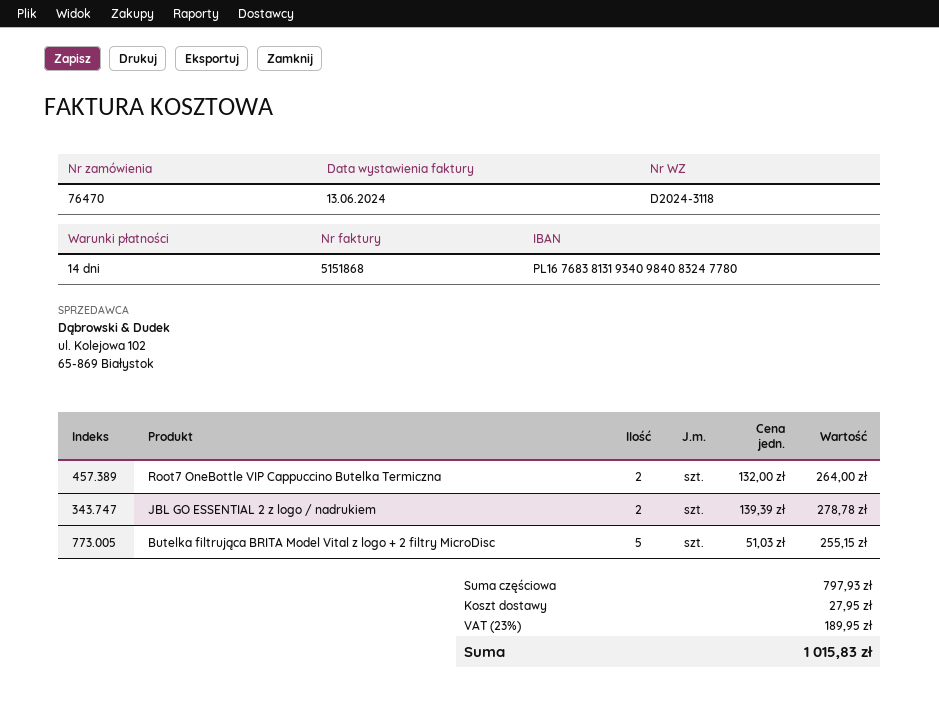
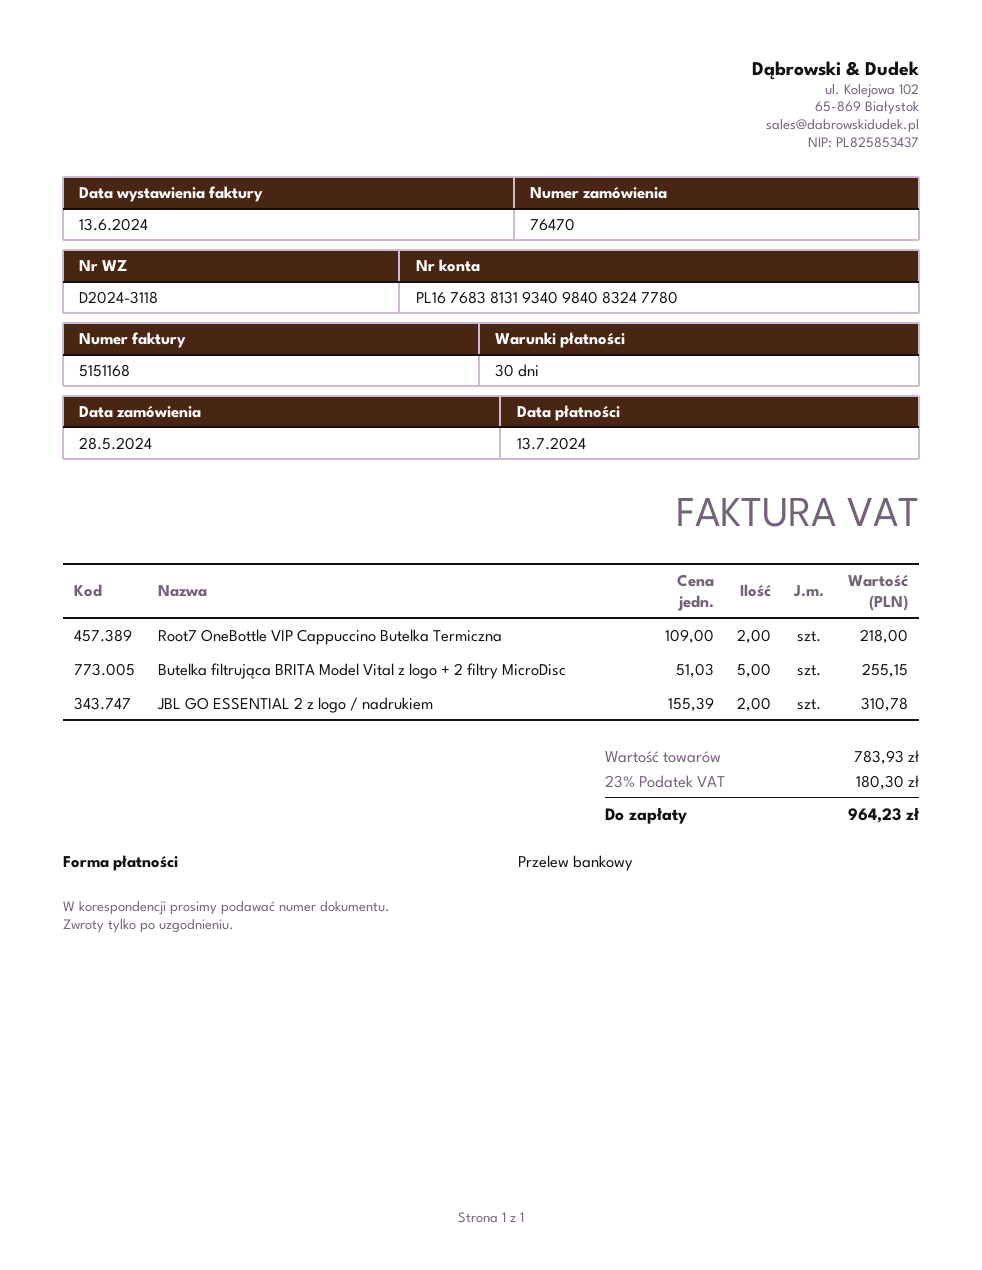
invoice number: 5151868 -> 5151168
payment terms: 14 days -> 30 days
Root7 OneBottle VIP Cappuccino Butelka Termiczna: 2 x 132.00 = 264.00 -> 2 x 109.00 = 218.00
JBL GO ESSENTIAL 2 z logo / nadrukiem: 2 x 139.39 = 278.78 -> 2 x 155.39 = 310.78
subtotal: 797.93 -> 783.93
shipping: 27.95 -> none
tax: 23% = 189.95 -> 23% = 180.30
total: 1015.83 -> 964.23

